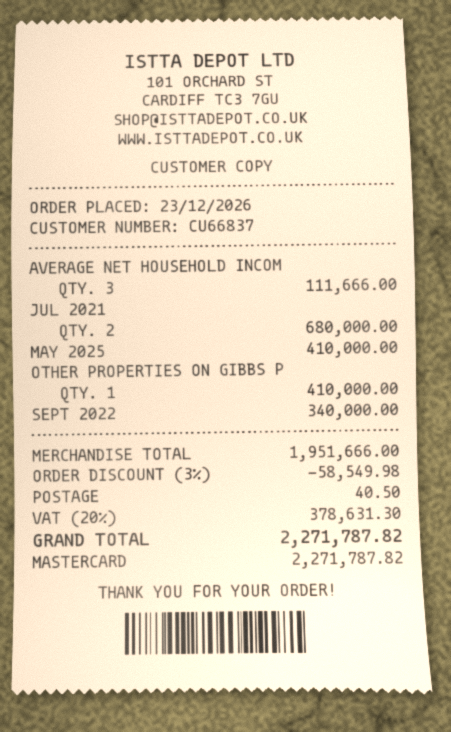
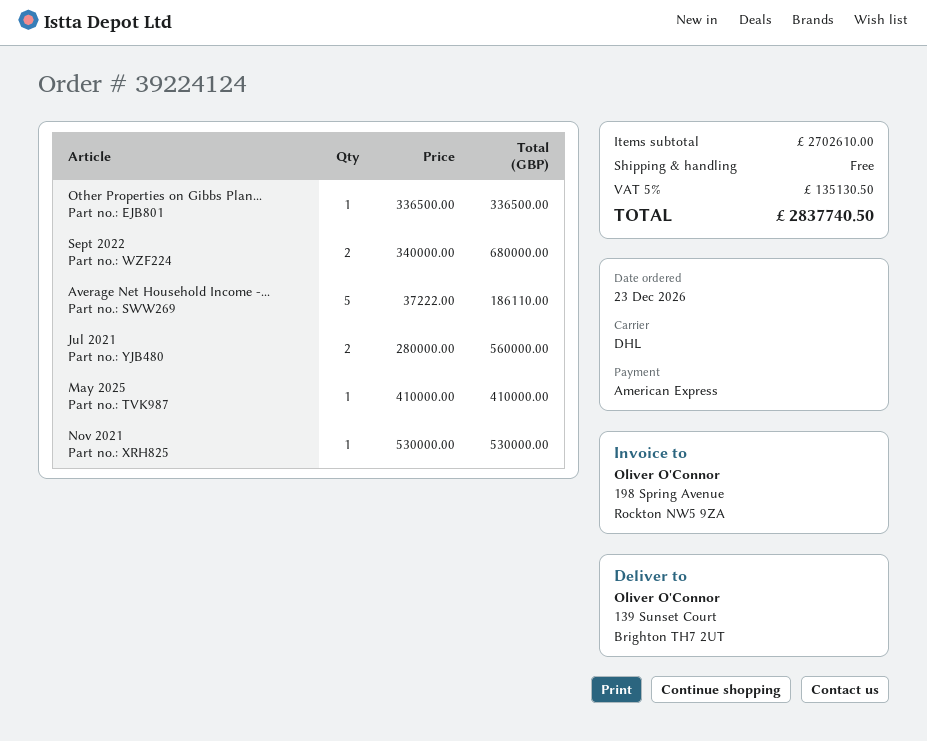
payment method: Mastercard -> American Express
AVERAGE NET HOUSEHOLD INCOM: 3 for 111666.00 -> 5 for 186110.00
JUL 2021: 2 for 680000.00 -> 2 for 560000.00
OTHER PROPERTIES ON GIBBS P: 1 for 410000.00 -> 1 for 336500.00
SEPT 2022: 1 for 340000.00 -> 2 for 680000.00
Nov 2021: none -> 1 for 530000.00
subtotal: 1951666.00 -> 2702610.00
discount: 3% = 58549.98 -> none
shipping: 40.50 -> 0.00
tax: 20% = 378631.30 -> 5% = 135130.50
total: 2271787.82 -> 2837740.50

